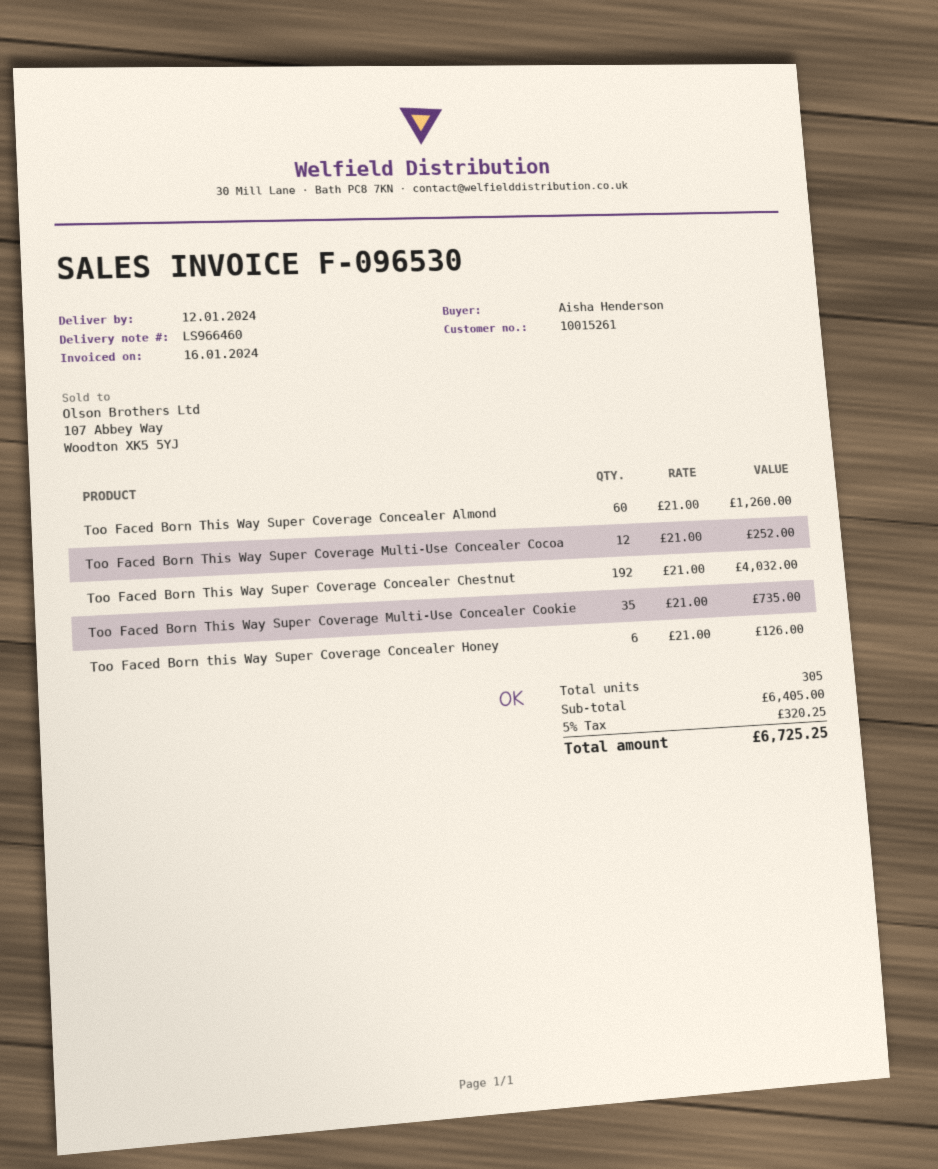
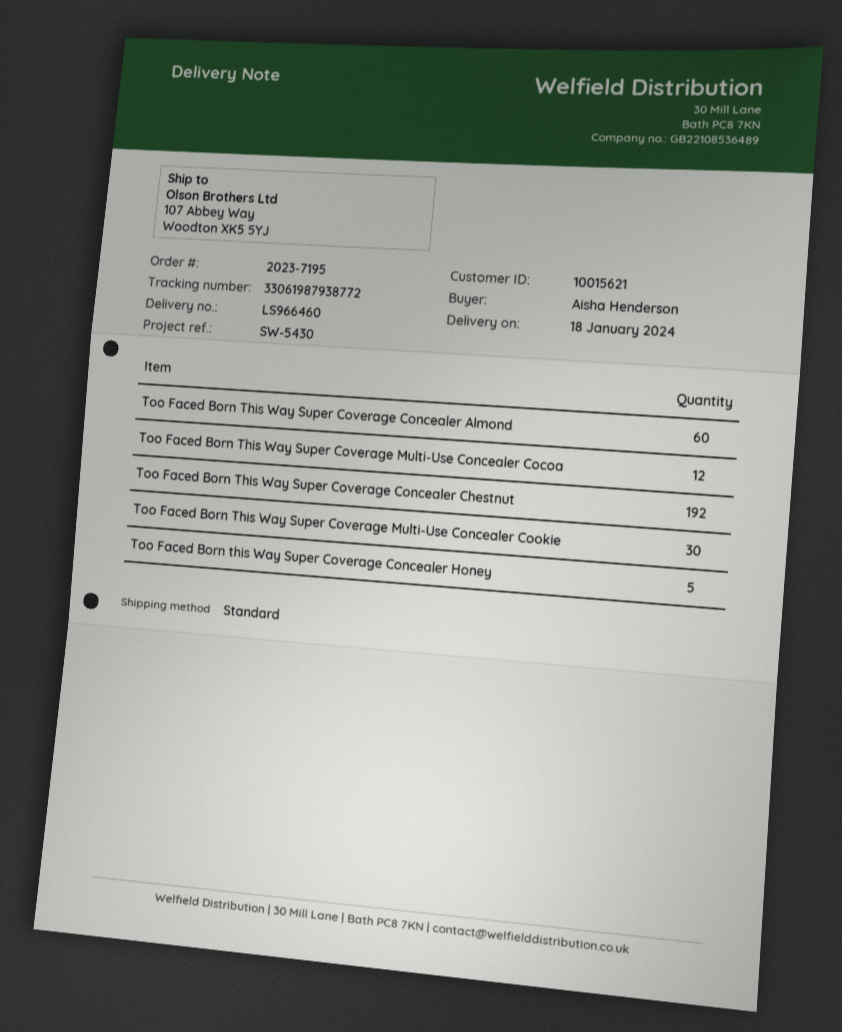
delivery date: 2024-01-12 -> 2024-01-18
customer number: 10015261 -> 10015621
Too Faced Born This Way Super Coverage Multi-Use Concealer Cookie: 35 -> 30
Too Faced Born this Way Super Coverage Concealer Honey: 6 -> 5

